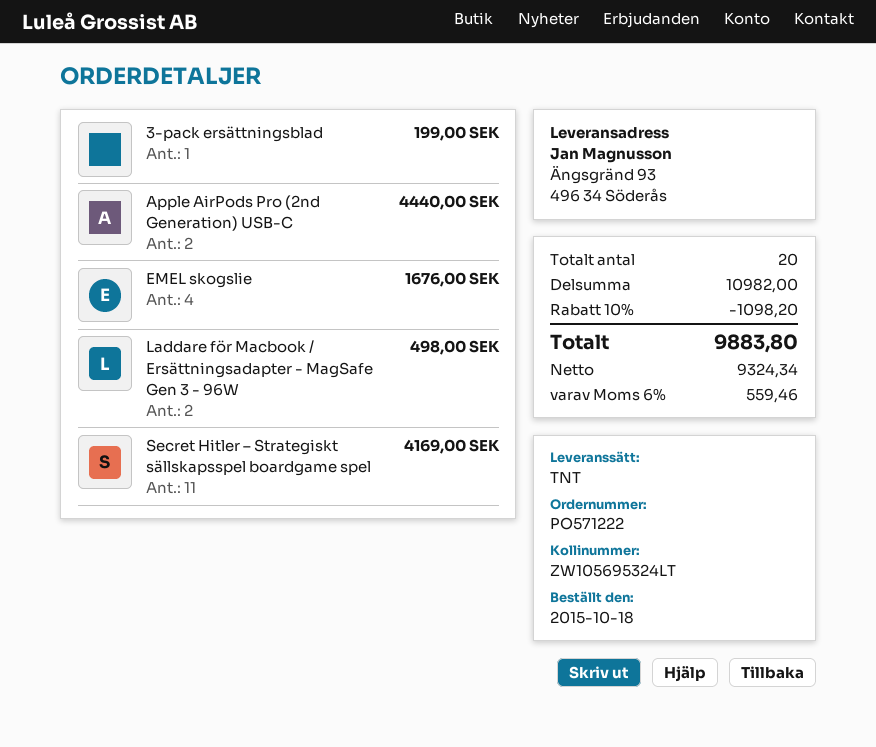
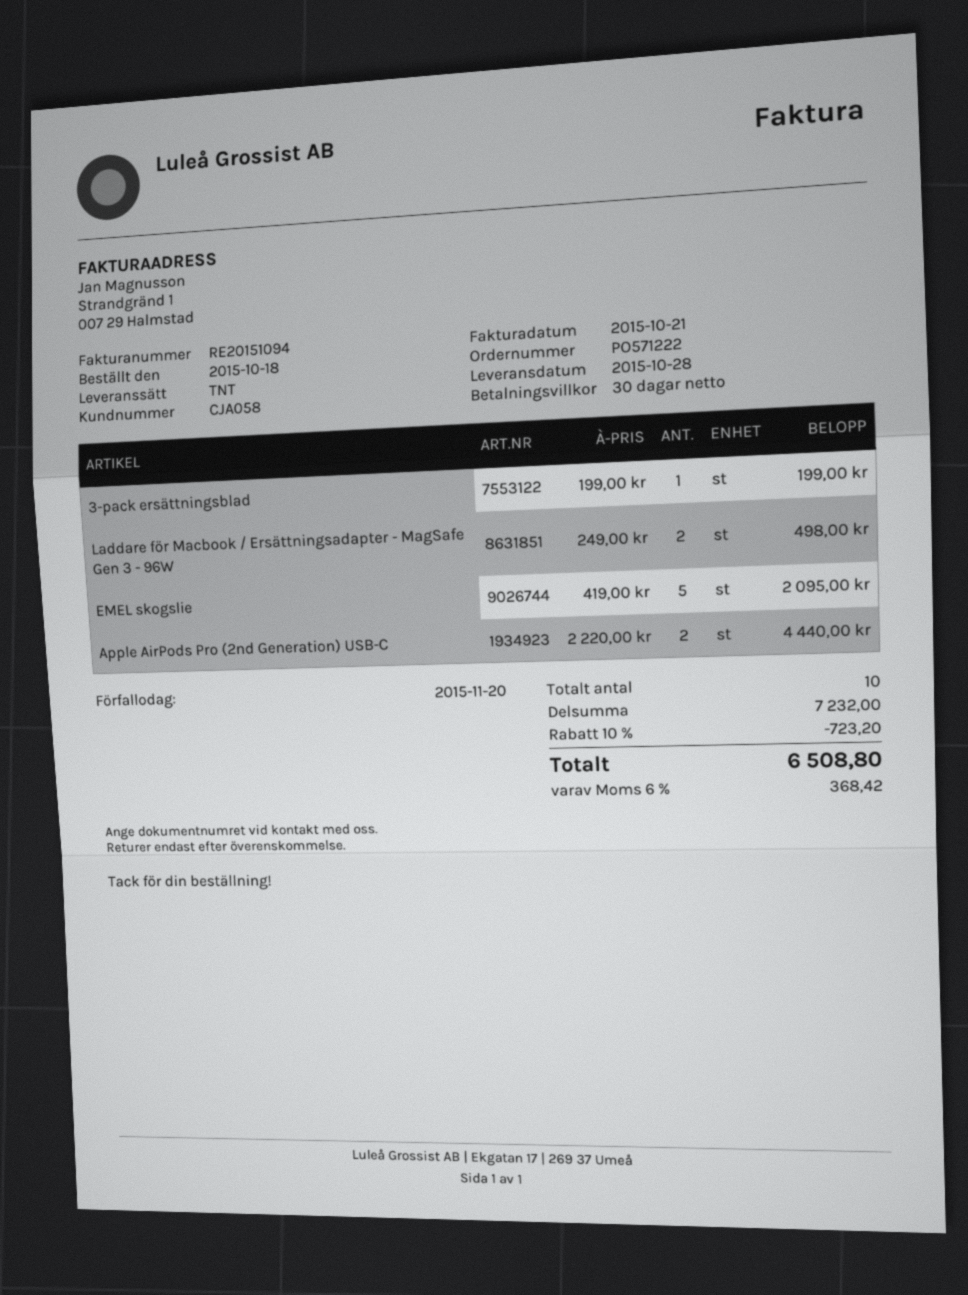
EMEL skogslie: 4 for 1676.00 -> 5 for 2095.00
Secret Hitler – Strategiskt sällskapsspel boardgame spel: 11 for 4169.00 -> none
total quantity: 20 -> 10
subtotal: 10982.00 -> 7232.00
discount: 10% = 1098.20 -> 10% = 723.20
tax: 6% = 559.46 -> 6% = 368.42
total: 9883.80 -> 6508.80

